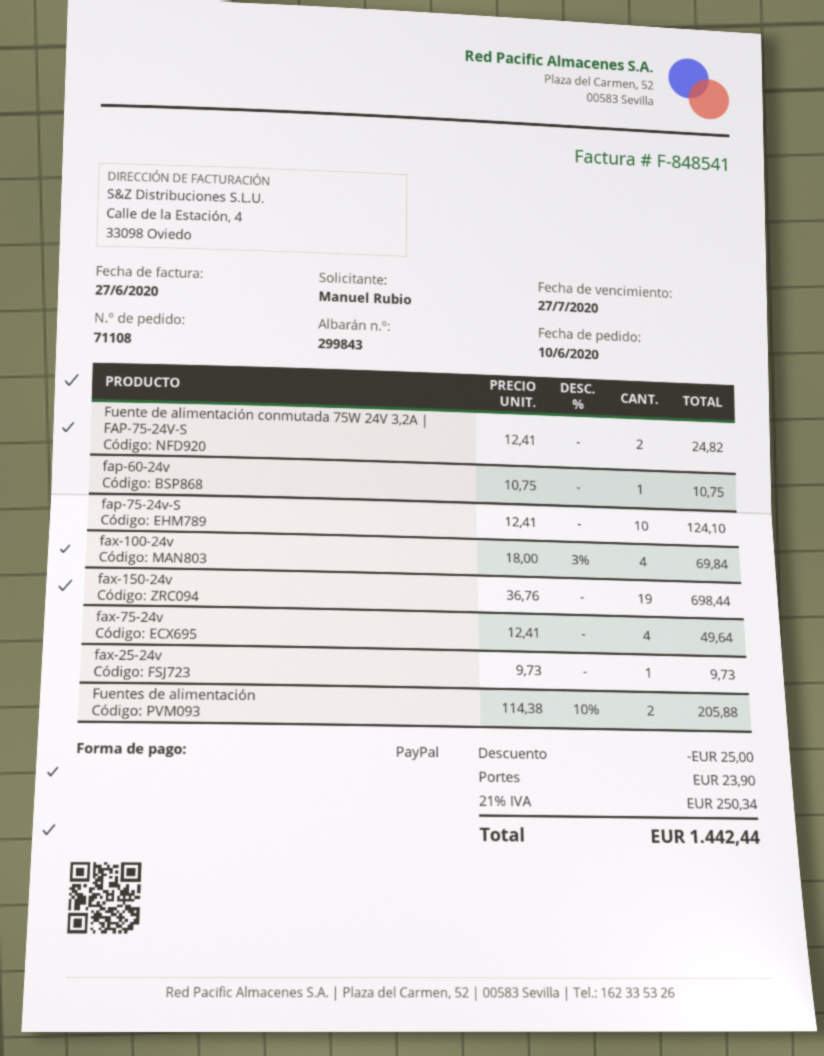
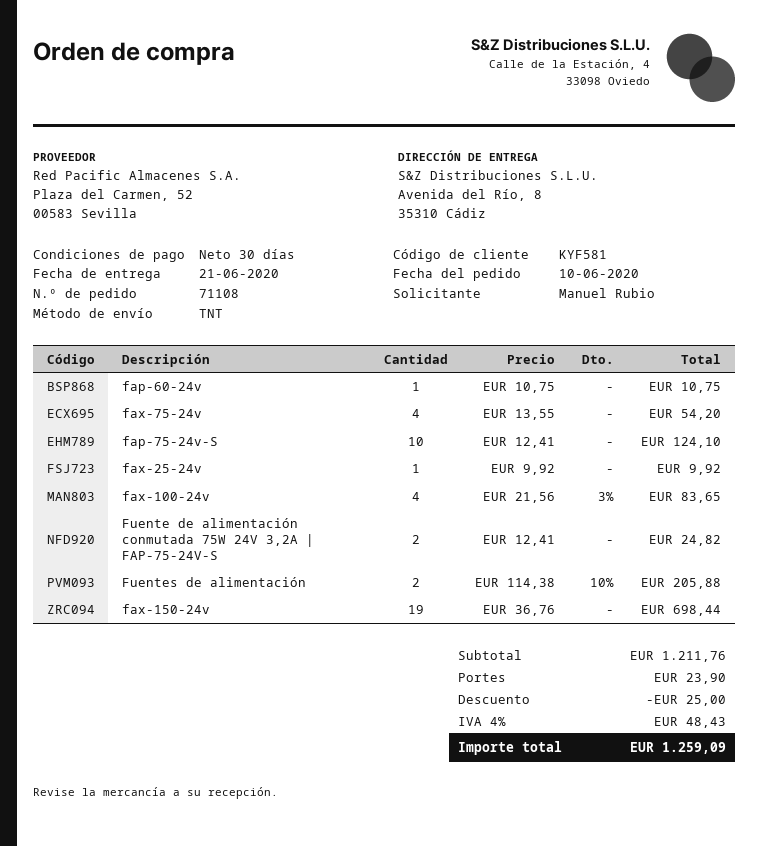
fax-100-24v: 4 x 18.00 - 3% = 69.84 -> 4 x 21.56 - 3% = 83.65
fax-75-24v: 4 x 12.41 = 49.64 -> 4 x 13.55 = 54.20
fax-25-24v: 1 x 9.73 = 9.73 -> 1 x 9.92 = 9.92
tax: 21% = 250.34 -> 4% = 48.43
total: 1442.44 -> 1259.09

